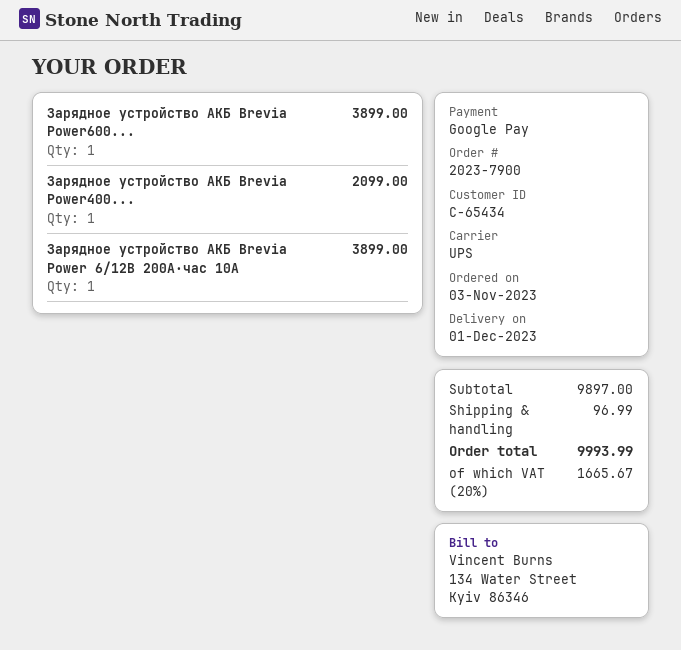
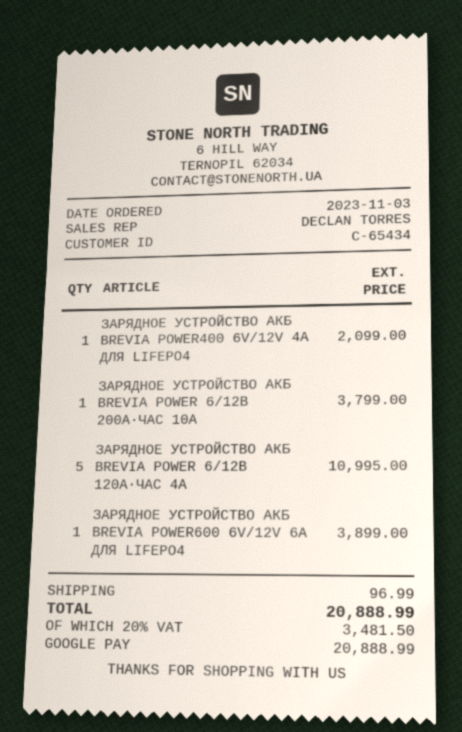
Зарядное устройство АКБ Brevia Power 6/12В 200А·час 10А: 1 for 3899.00 -> 1 for 3799.00
ЗАРЯДНОЕ УСТРОЙСТВО АКБ BREVIA POWER 6/12В 120А·ЧАС 4А: none -> 5 for 10995.00
tax: 20% = 1665.67 -> 20% = 3481.50
total: 9993.99 -> 20888.99

